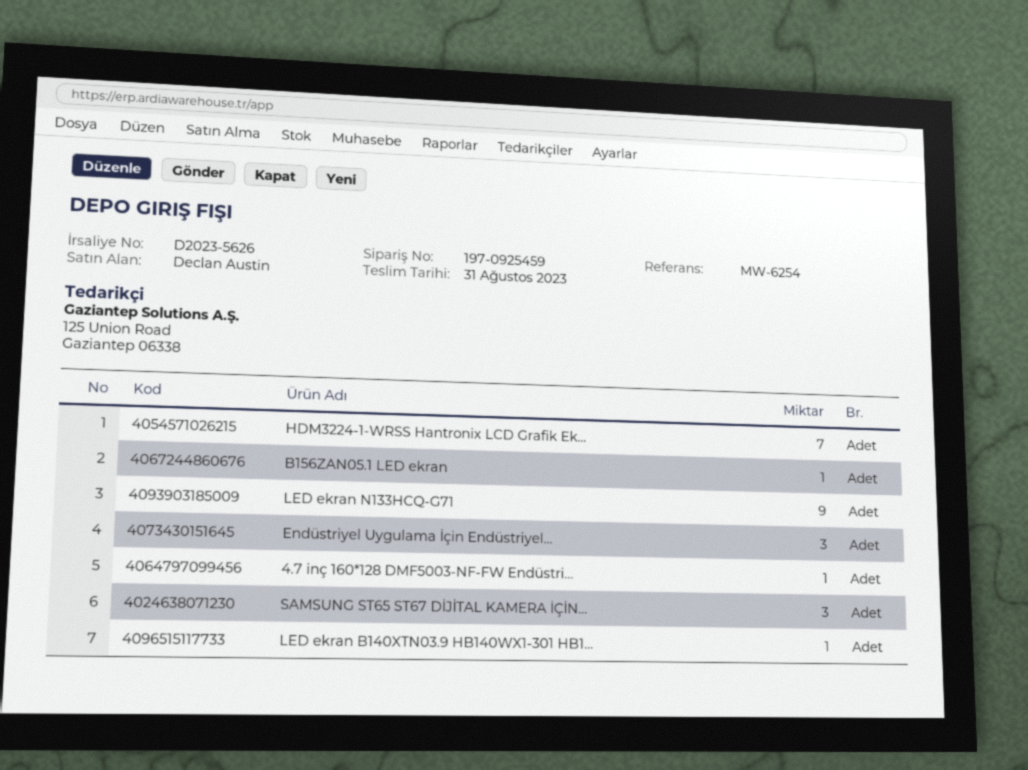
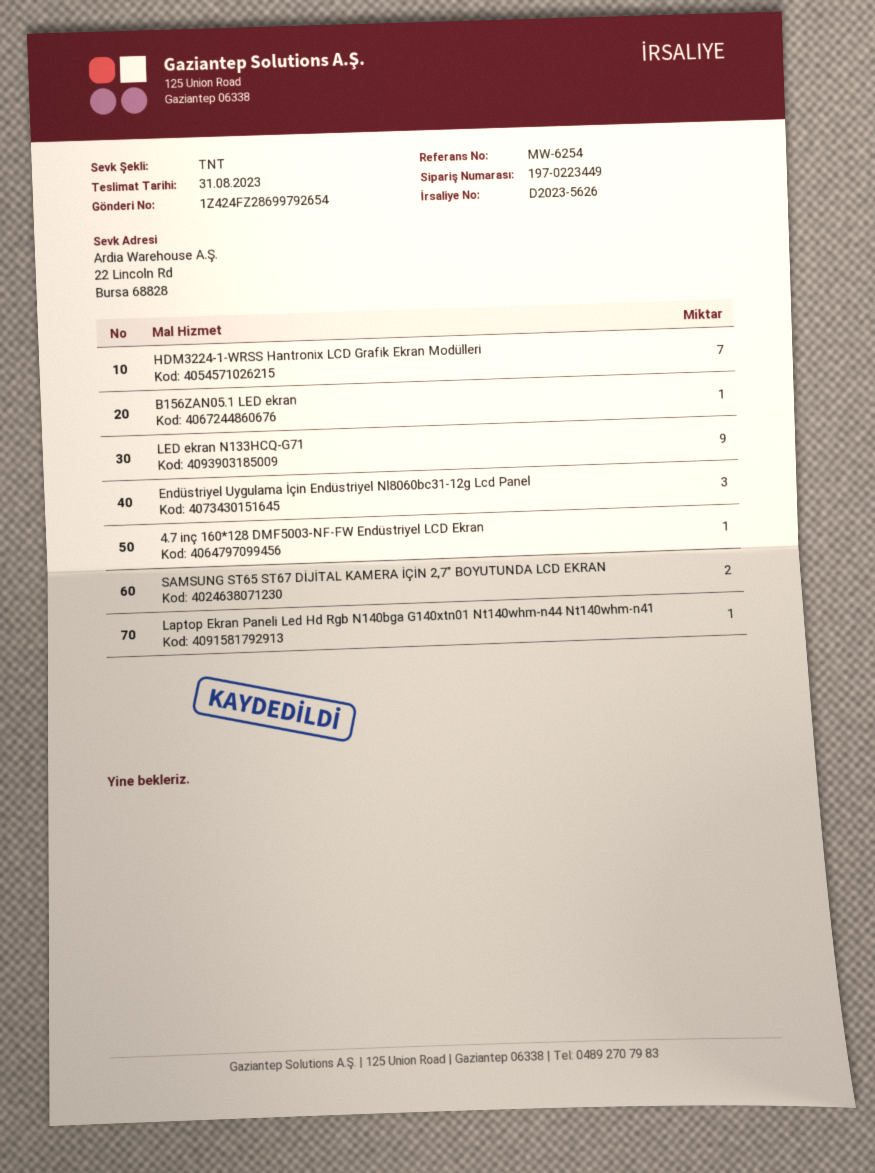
order number: 197-0925459 -> 197-0223449
SAMSUNG ST65 ST67 DİJİTAL KAMERA İÇİN...: 3 -> 2
LED ekran B140XTN03.9 HB140WX1-301 HB1...: 1 -> none
Laptop Ekran Paneli Led Hd Rgb N140bga G140xtn01 Nt140whm-n44 Nt140whm-n41: none -> 1

